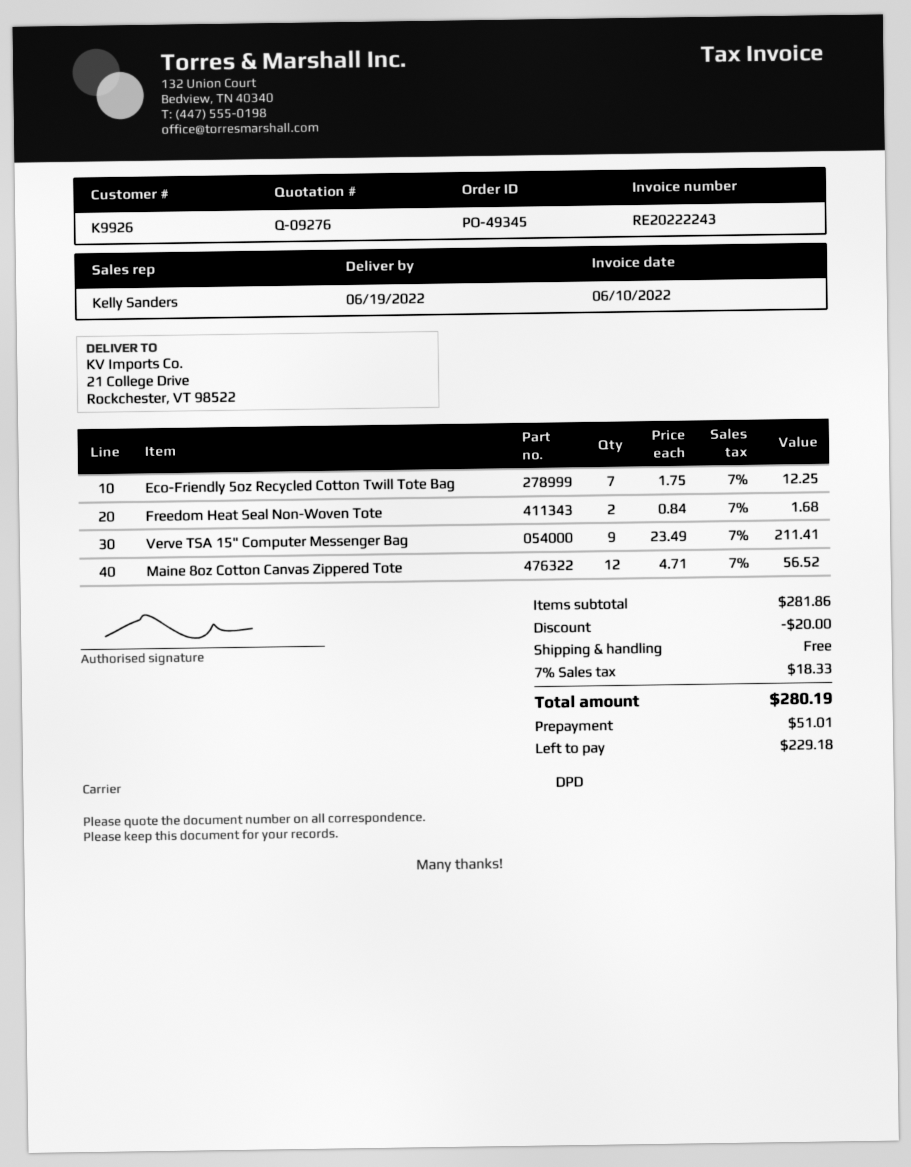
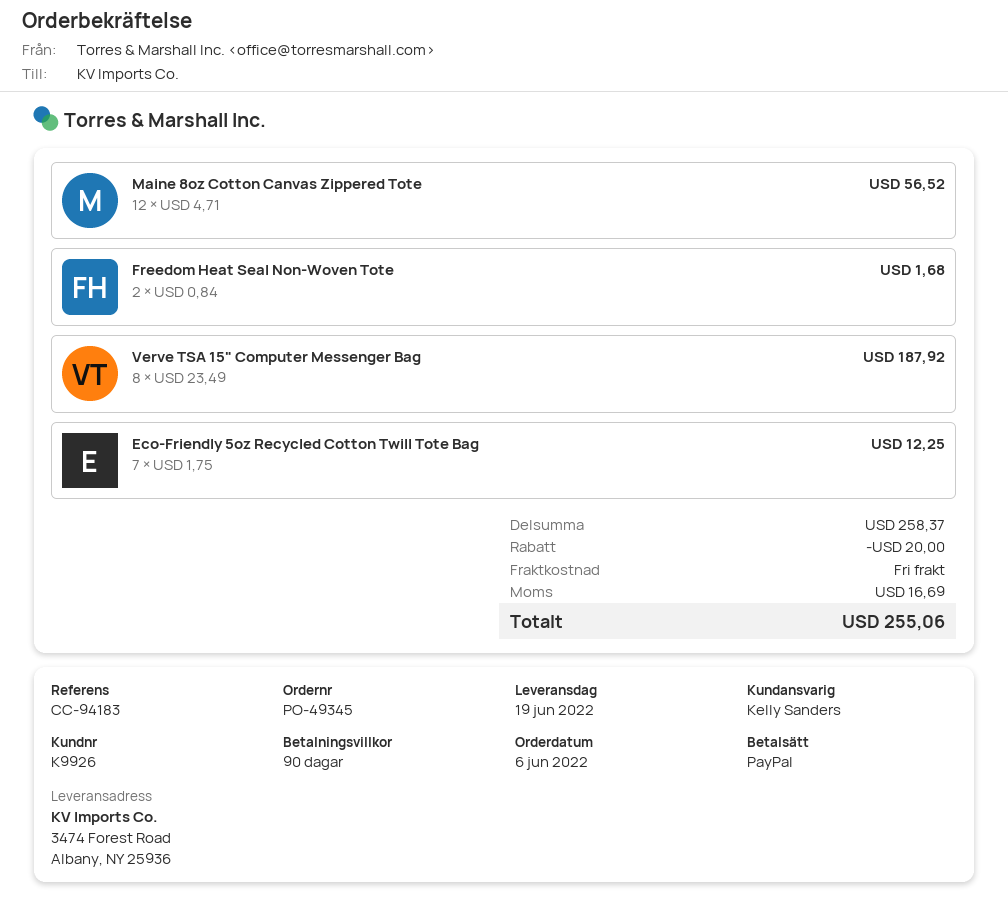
ship to: 21 College Drive, Rockchester, VT 98522 -> 3474 Forest Road, Albany, NY 25936
Verve TSA 15" Computer Messenger Bag: 9 x 23.49 = 211.41 -> 8 x 23.49 = 187.92
subtotal: 281.86 -> 258.37
tax: 18.33 -> 16.69
total: 280.19 -> 255.06

